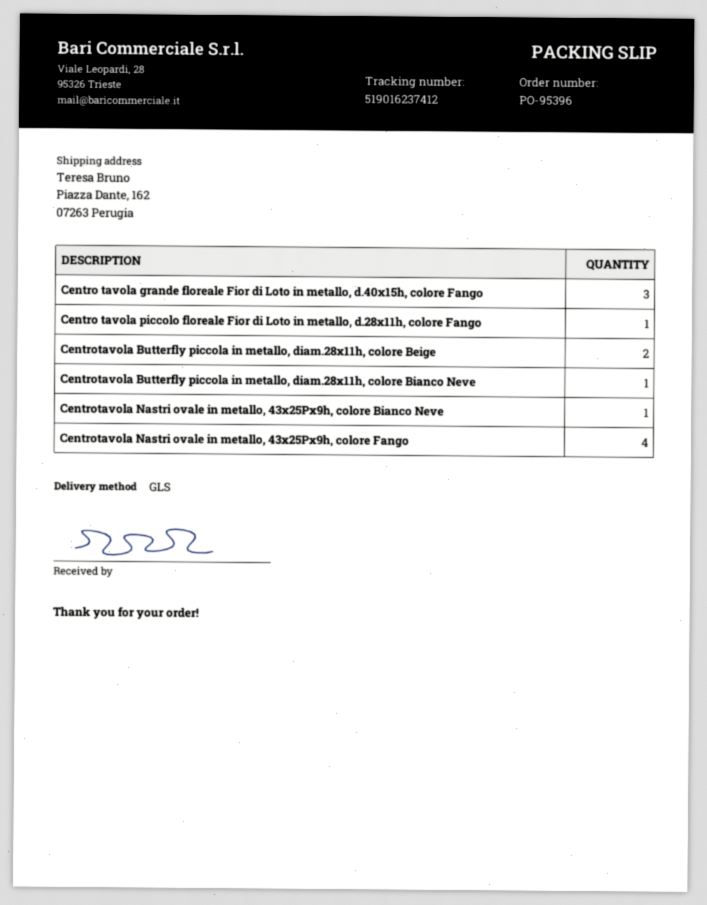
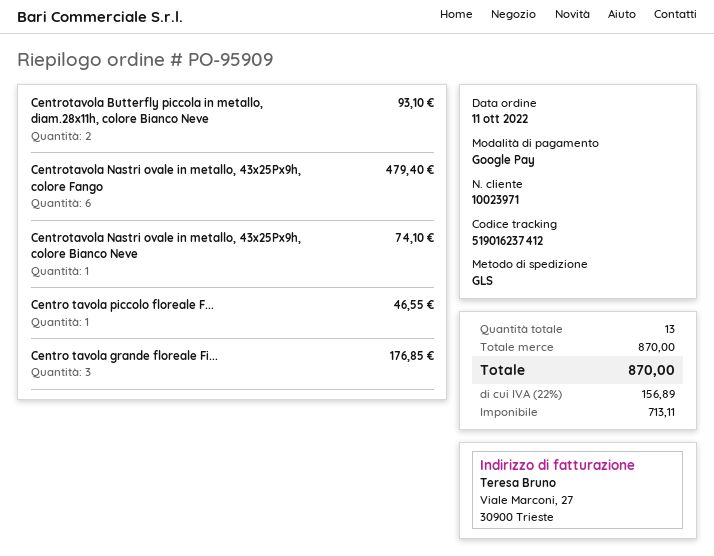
order number: PO-95396 -> PO-95909
Centrotavola Butterfly piccola in metallo, diam.28x11h, colore Beige: 2 -> none
Centrotavola Butterfly piccola in metallo, diam.28x11h, colore Bianco Neve: 1 -> 2
Centrotavola Nastri ovale in metallo, 43x25Px9h, colore Fango: 4 -> 6

